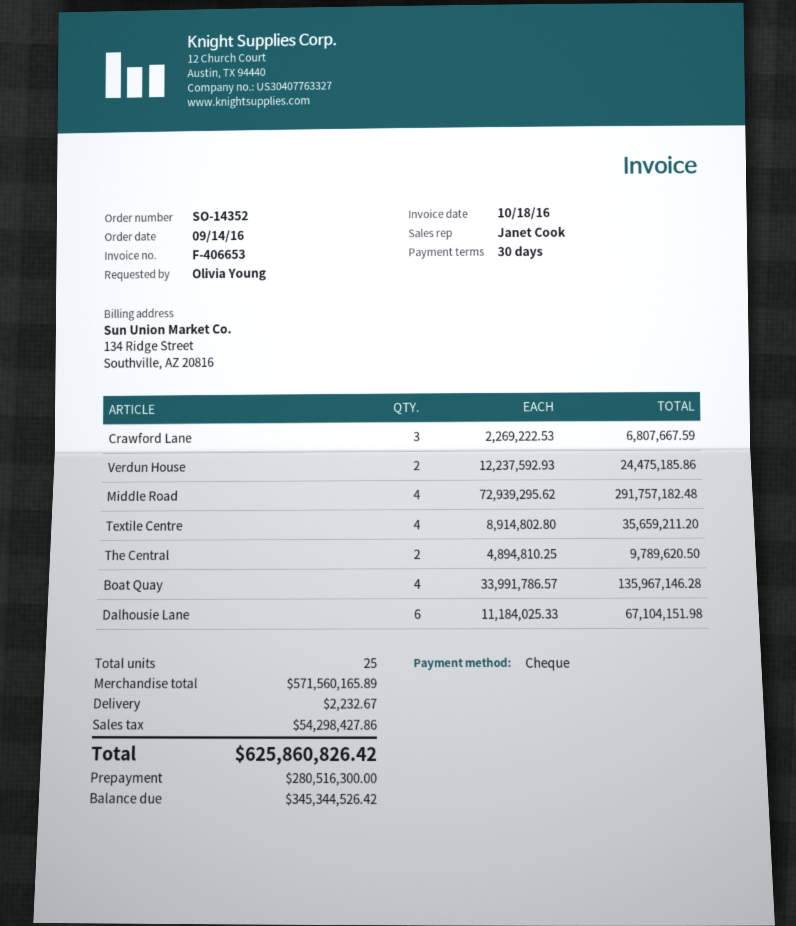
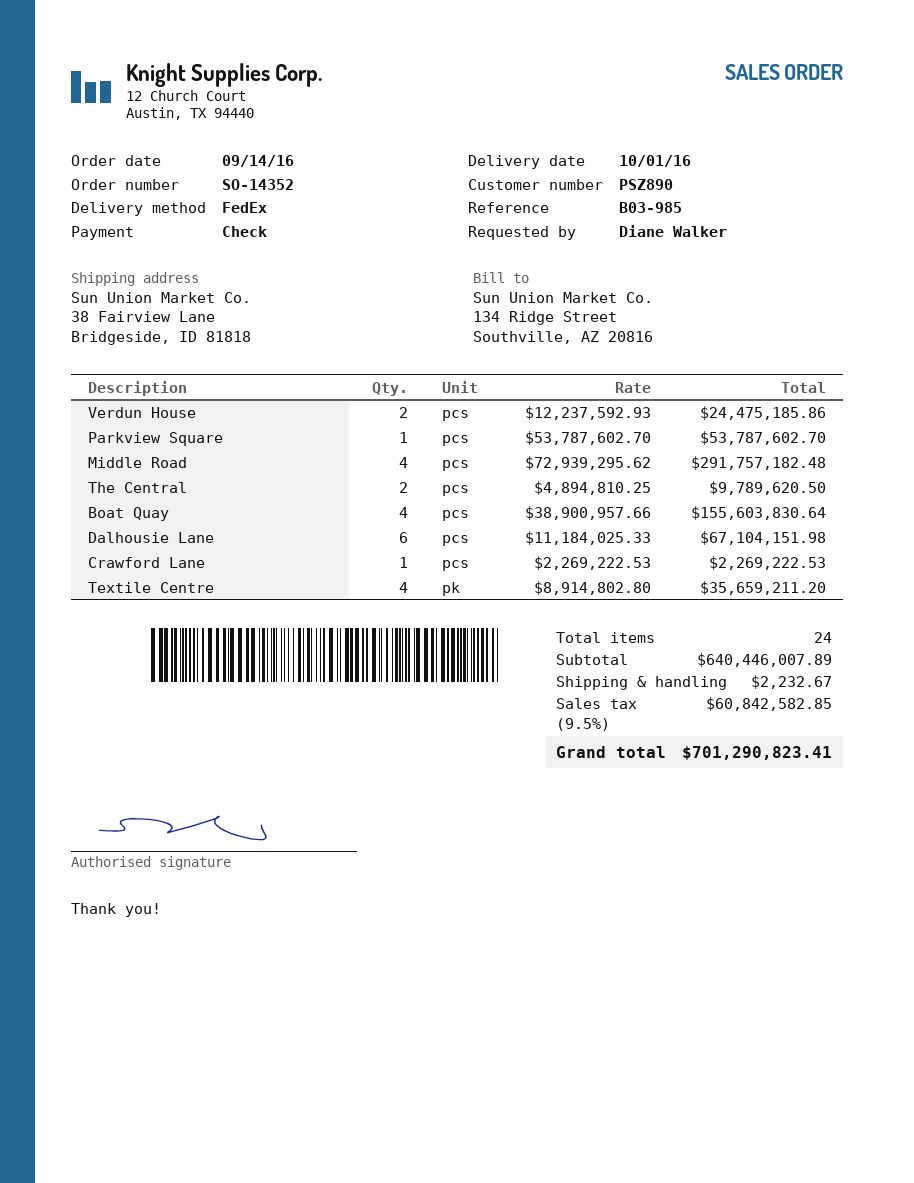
ordered by: Olivia Young -> Diane Walker
Crawford Lane: 3 x 2269222.53 = 6807667.59 -> 1 x 2269222.53 = 2269222.53
Boat Quay: 4 x 33991786.57 = 135967146.28 -> 4 x 38900957.66 = 155603830.64
Parkview Square: none -> 1 x 53787602.70 = 53787602.70
total quantity: 25 -> 24
subtotal: 571560165.89 -> 640446007.89
tax: 54298427.86 -> 60842582.85
total: 625860826.42 -> 701290823.41

